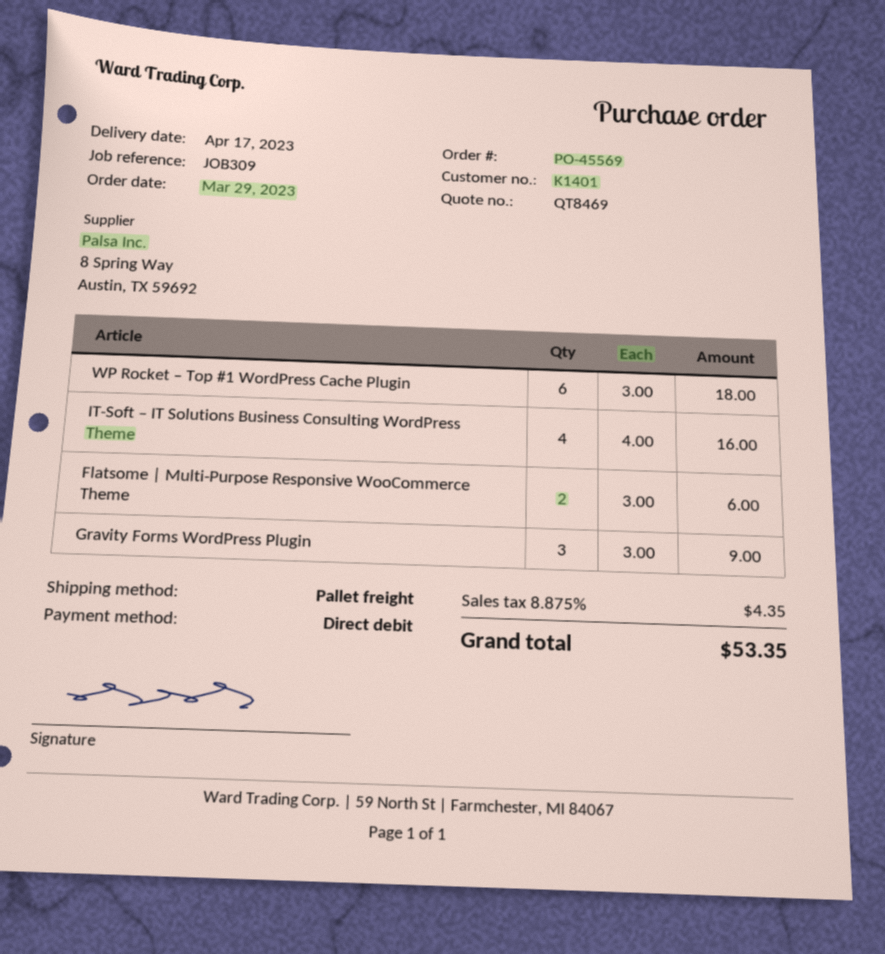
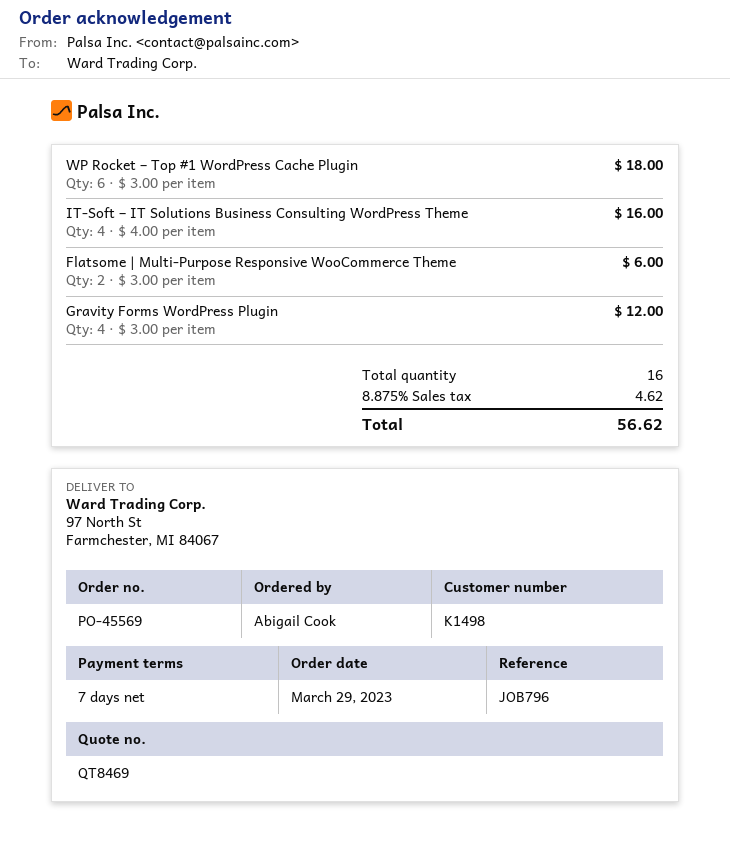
customer number: K1401 -> K1498
reference: JOB309 -> JOB796
Gravity Forms WordPress Plugin: 3 x 3.00 = 9.00 -> 4 x 3.00 = 12.00
tax: 8.875% = 4.35 -> 8.875% = 4.62
total: 53.35 -> 56.62

